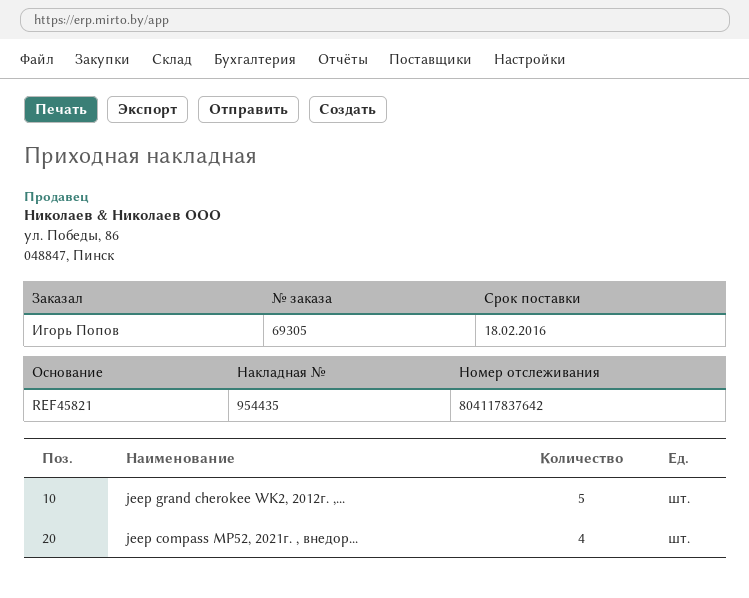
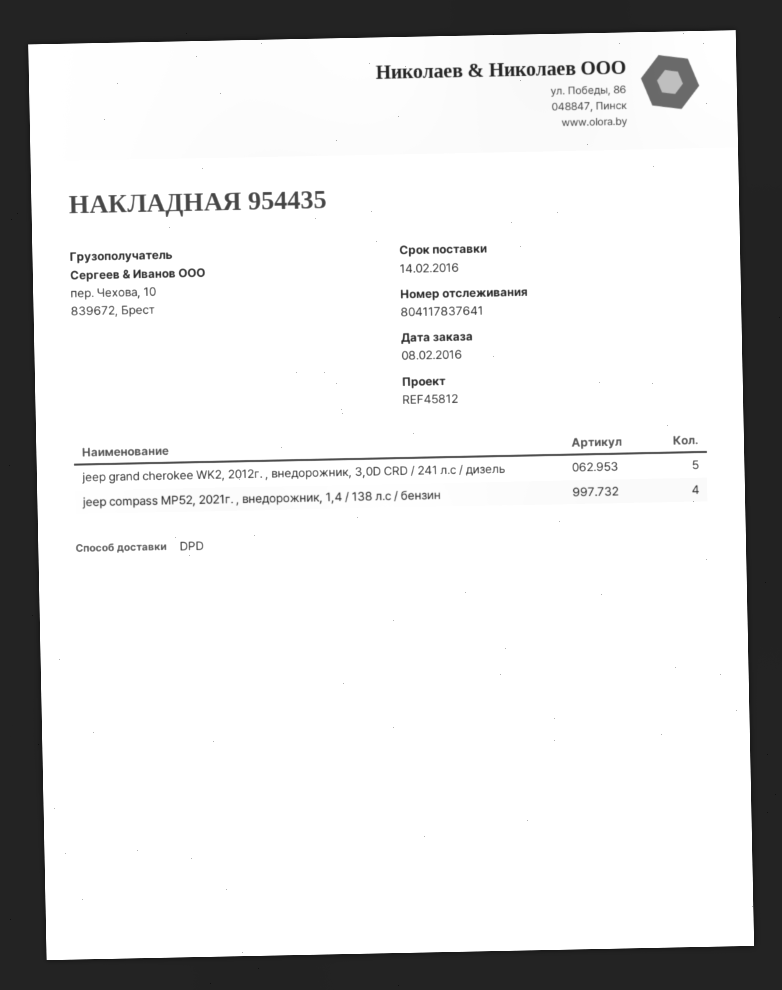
delivery date: 2016-02-18 -> 2016-02-14
reference: REF45821 -> REF45812
tracking number: 804117837642 -> 804117837641

